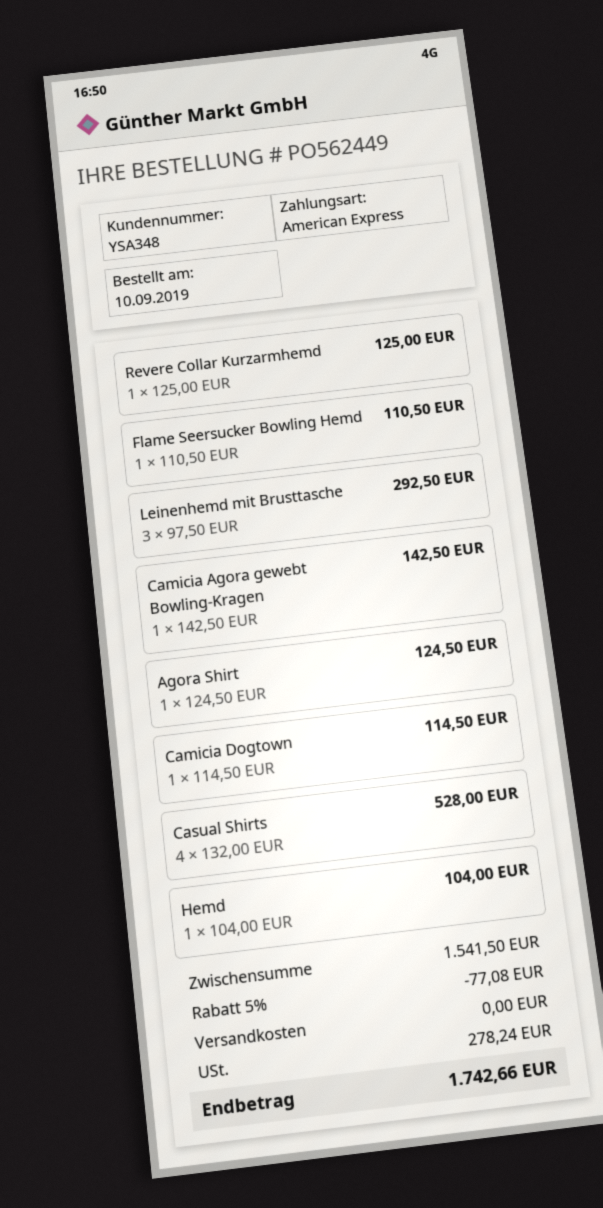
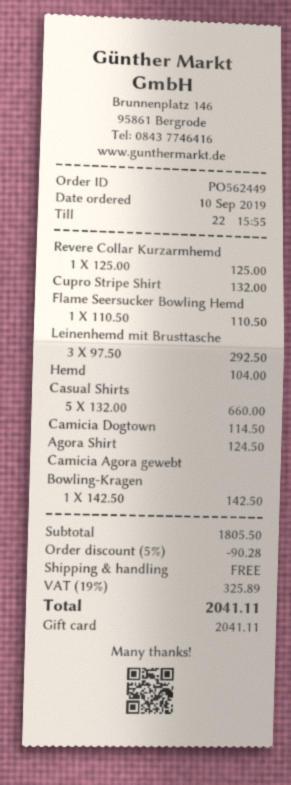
payment method: American Express -> gift card
Casual Shirts: 4 x 132.00 = 528.00 -> 5 x 132.00 = 660.00
Cupro Stripe Shirt: none -> 1 x 132.00 = 132.00
subtotal: 1541.50 -> 1805.50
discount: 5% = 77.08 -> 5% = 90.28
tax: 278.24 -> 325.89
total: 1742.66 -> 2041.11

